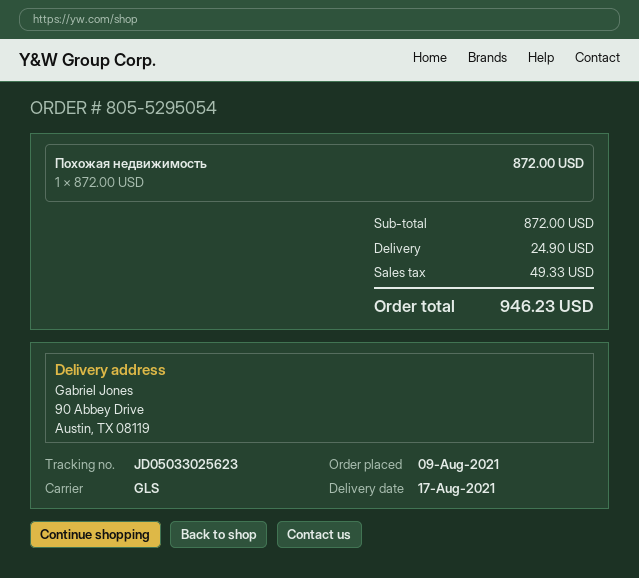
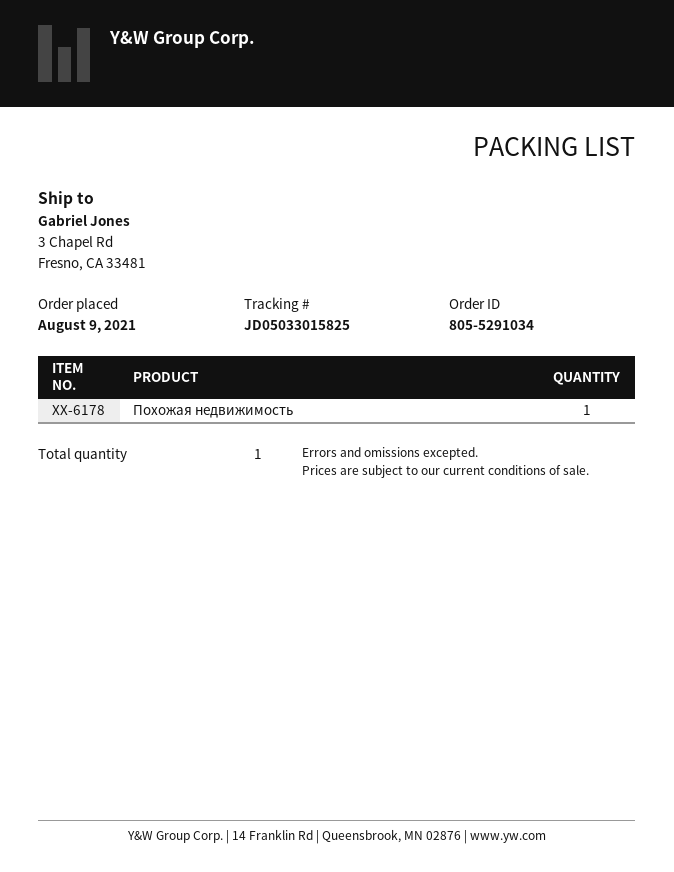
order number: 805-5295054 -> 805-5291034
tracking number: JD05033025623 -> JD05033015825
ship to: 90 Abbey Drive, Austin, TX 08119 -> 3 Chapel Rd, Fresno, CA 33481

